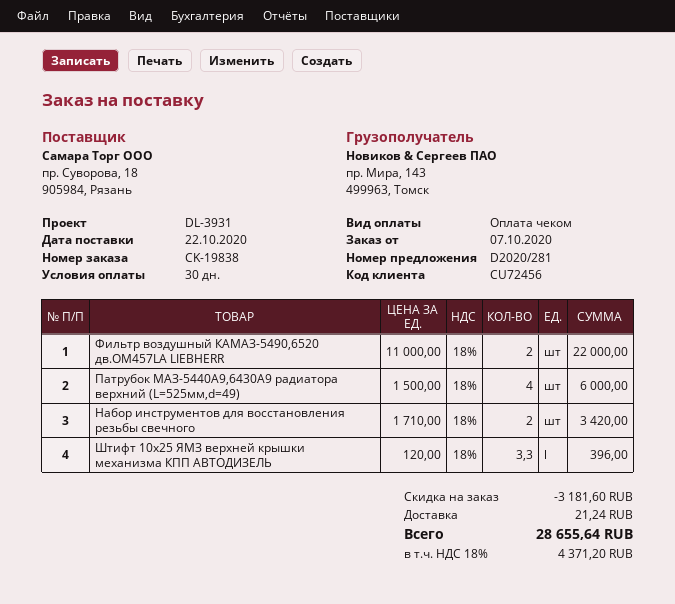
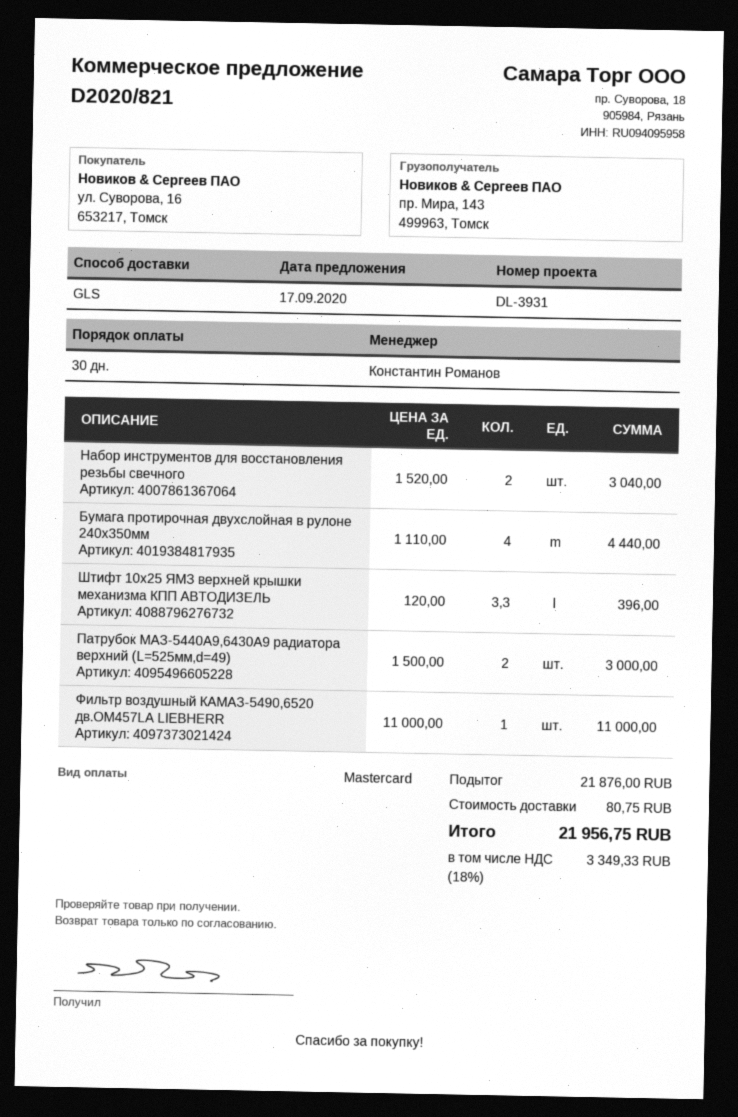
quote number: D2020/281 -> D2020/821
payment method: cheque -> Mastercard
Фильтр воздушный КАМАЗ-5490,6520 дв.OM457LA LIEBHERR: 2 x 11000.00 = 22000.00 -> 1 x 11000.00 = 11000.00
Патрубок МАЗ-5440А9,6430А9 радиатора верхний (L=525мм,d=49): 4 x 1500.00 = 6000.00 -> 2 x 1500.00 = 3000.00
Набор инструментов для восстановления резьбы свечного: 2 x 1710.00 = 3420.00 -> 2 x 1520.00 = 3040.00
Бумага протирочная двухслойная в рулоне 240х350мм: none -> 4 x 1110.00 = 4440.00
discount: 3181.60 -> none
shipping: 21.24 -> 80.75
tax: 18% = 4371.20 -> 18% = 3349.33
total: 28655.64 -> 21956.75

